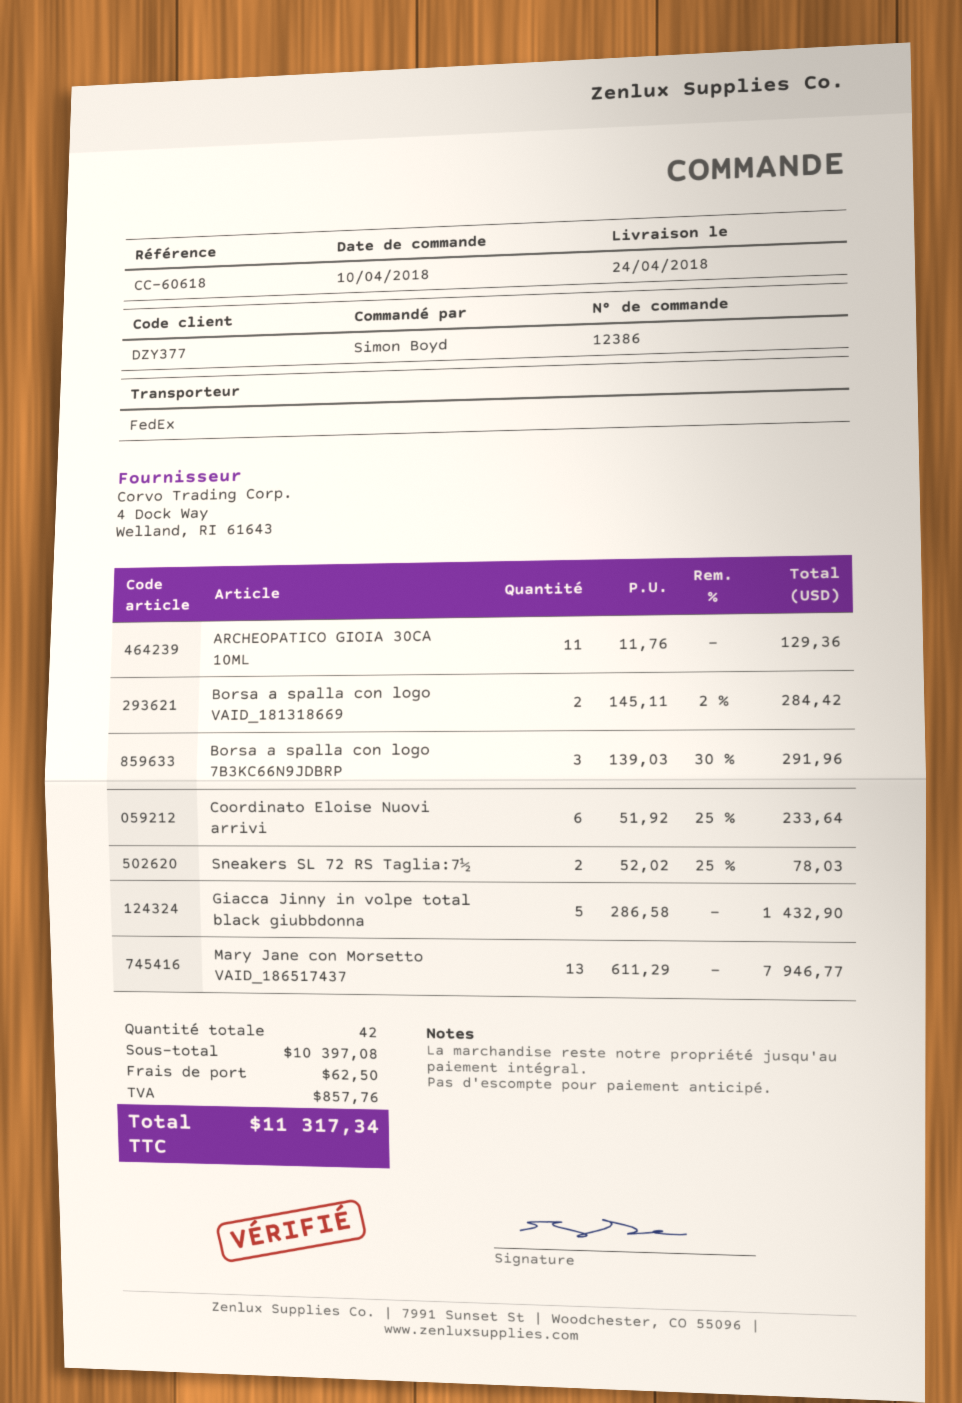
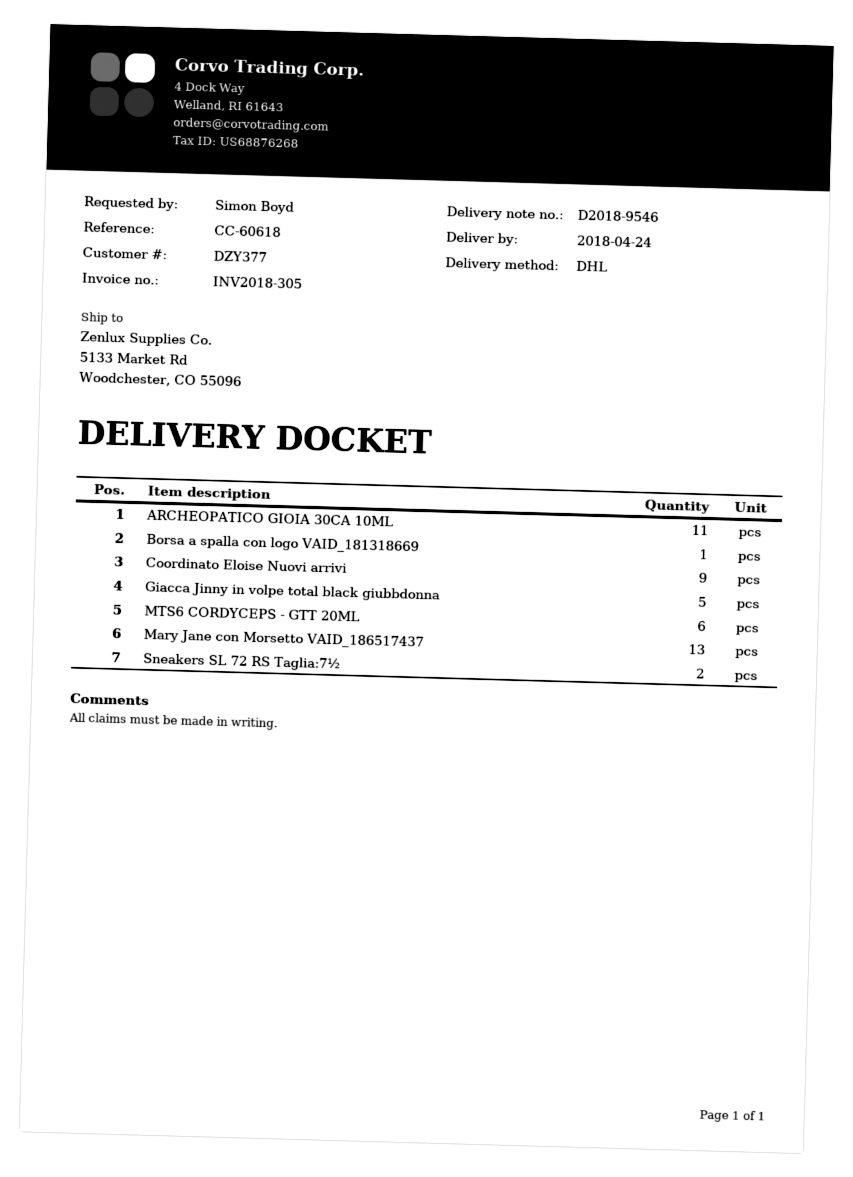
shipping method: FedEx -> DHL
Borsa a spalla con logo VAID_181318669: 2 -> 1
Borsa a spalla con logo 7B3KC66N9JDBRP: 3 -> none
Coordinato Eloise Nuovi arrivi: 6 -> 9
MTS6 CORDYCEPS - GTT 20ML: none -> 6

